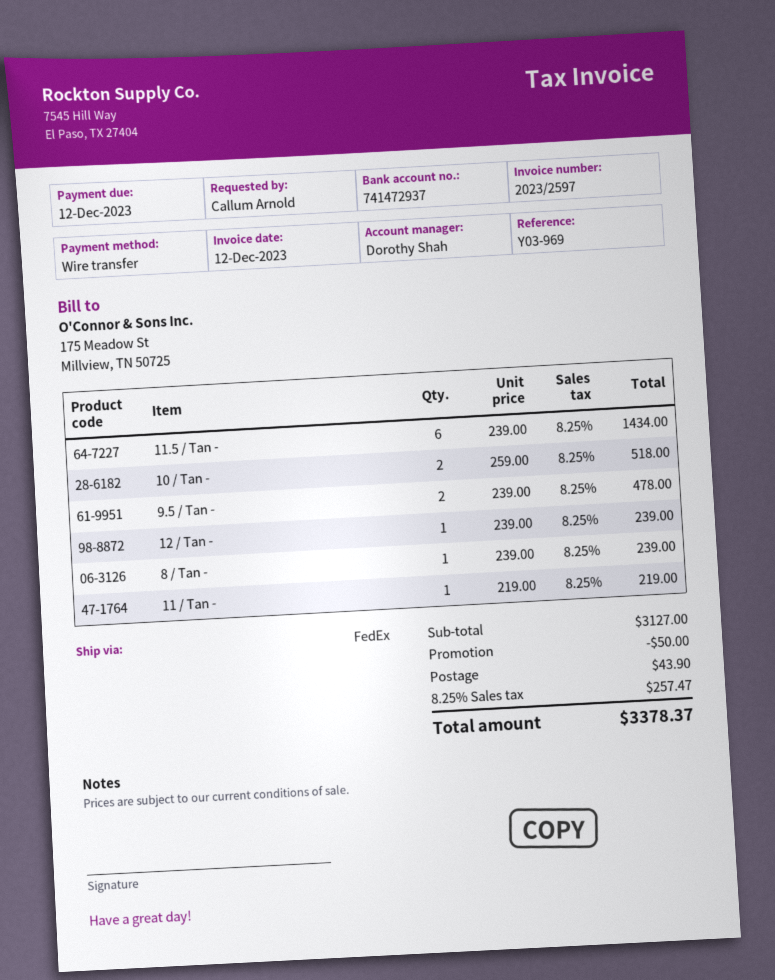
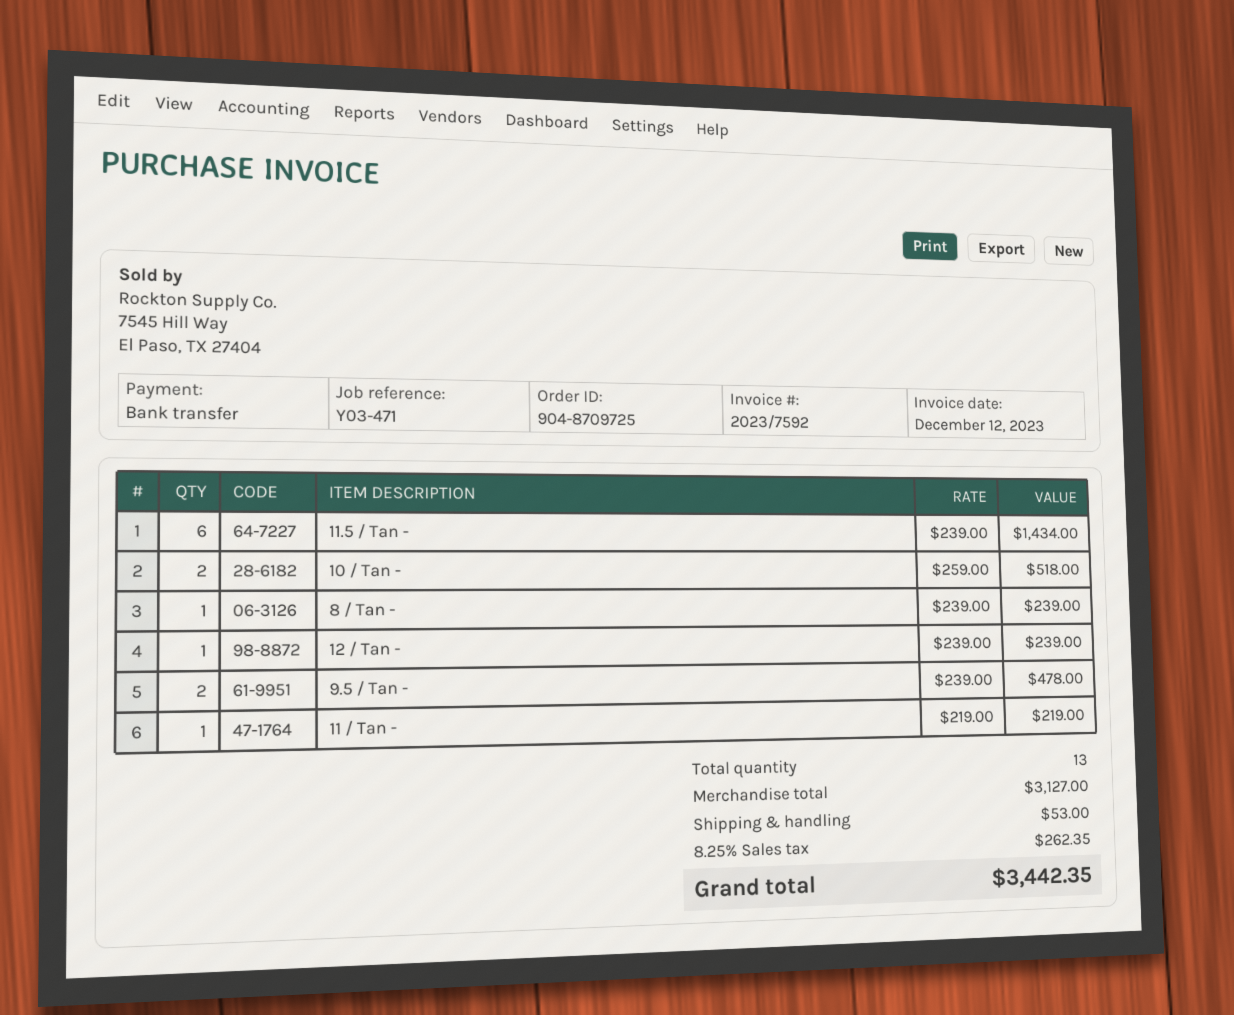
invoice number: 2023/2597 -> 2023/7592
reference: Y03-969 -> Y03-471
discount: 50.00 -> none
shipping: 43.90 -> 53.00
tax: 8.25% = 257.47 -> 8.25% = 262.35
total: 3378.37 -> 3442.35

